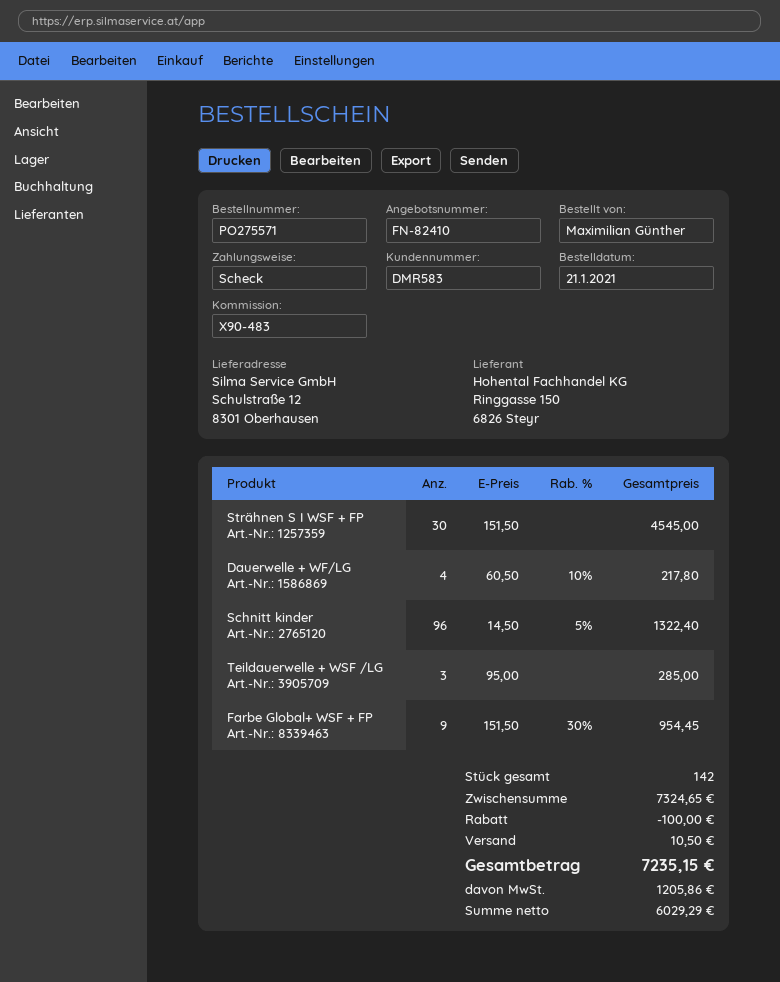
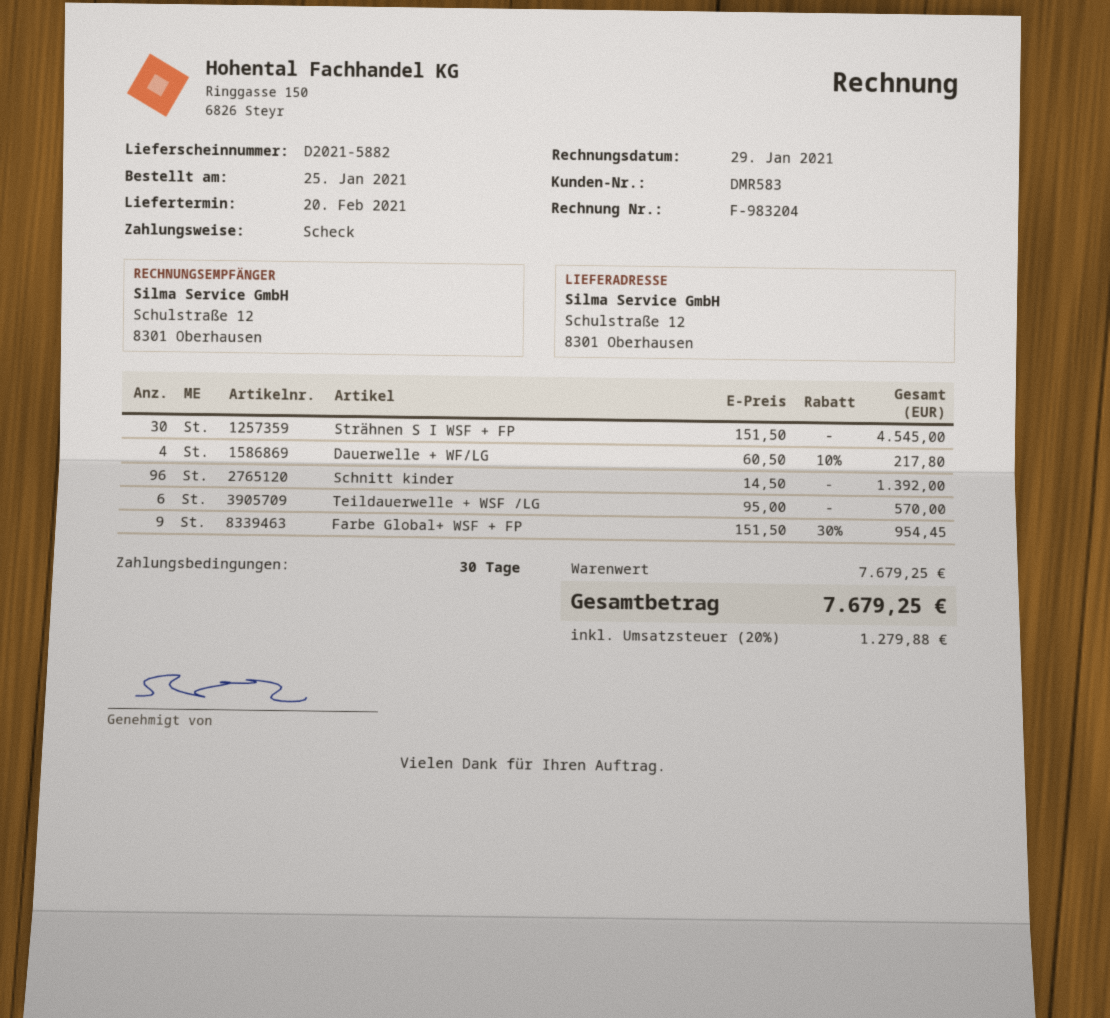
order date: 2021-01-21 -> 2021-01-25
Schnitt kinder: 96 x 14.50 - 5% = 1322.40 -> 96 x 14.50 = 1392.00
Teildauerwelle + WSF /LG: 3 x 95.00 = 285.00 -> 6 x 95.00 = 570.00
subtotal: 7324.65 -> 7679.25
discount: 100.00 -> none
shipping: 10.50 -> none
tax: 1205.86 -> 1279.88
total: 7235.15 -> 7679.25

